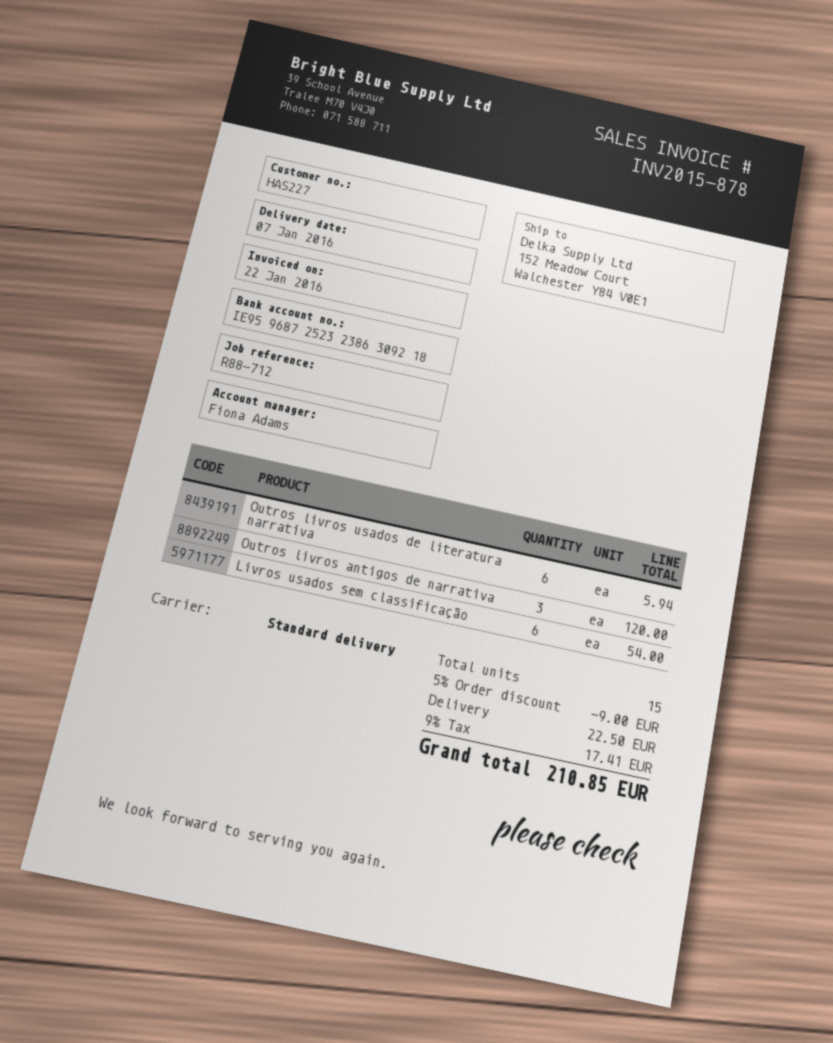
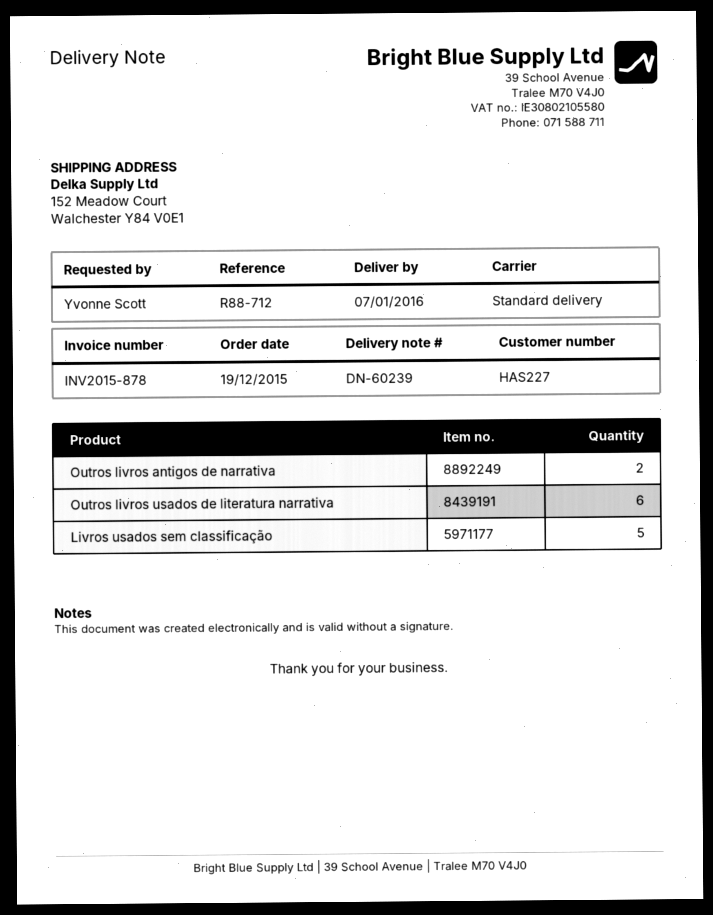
Outros livros antigos de narrativa: 3 -> 2
Livros usados sem classificação: 6 -> 5

